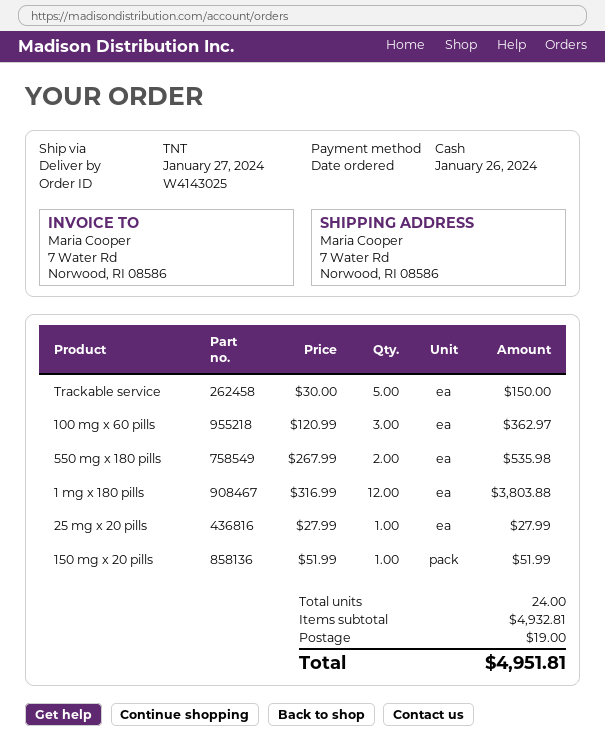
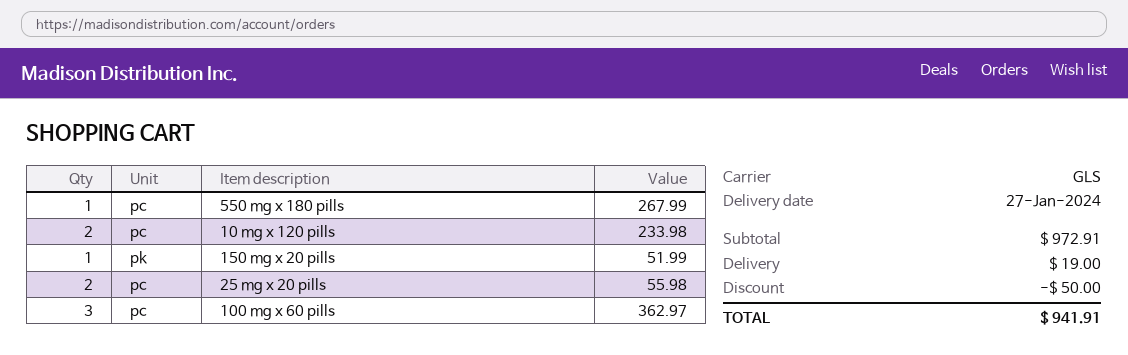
shipping method: TNT -> GLS
Trackable service: 5 for 150.00 -> none
550 mg x 180 pills: 2 for 535.98 -> 1 for 267.99
1 mg x 180 pills: 12 for 3803.88 -> none
25 mg x 20 pills: 1 for 27.99 -> 2 for 55.98
10 mg x 120 pills: none -> 2 for 233.98
subtotal: 4932.81 -> 972.91
discount: none -> 50.00
total: 4951.81 -> 941.91

